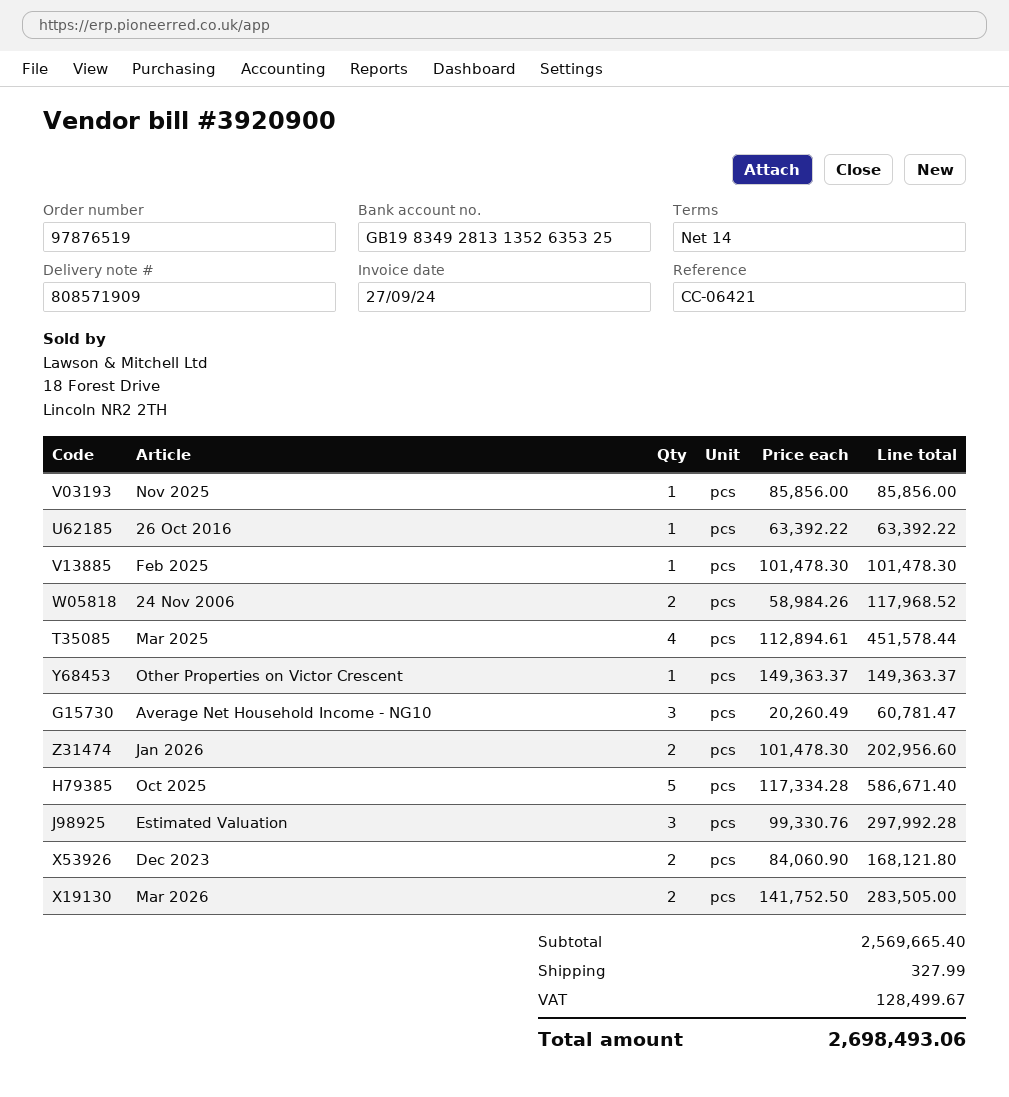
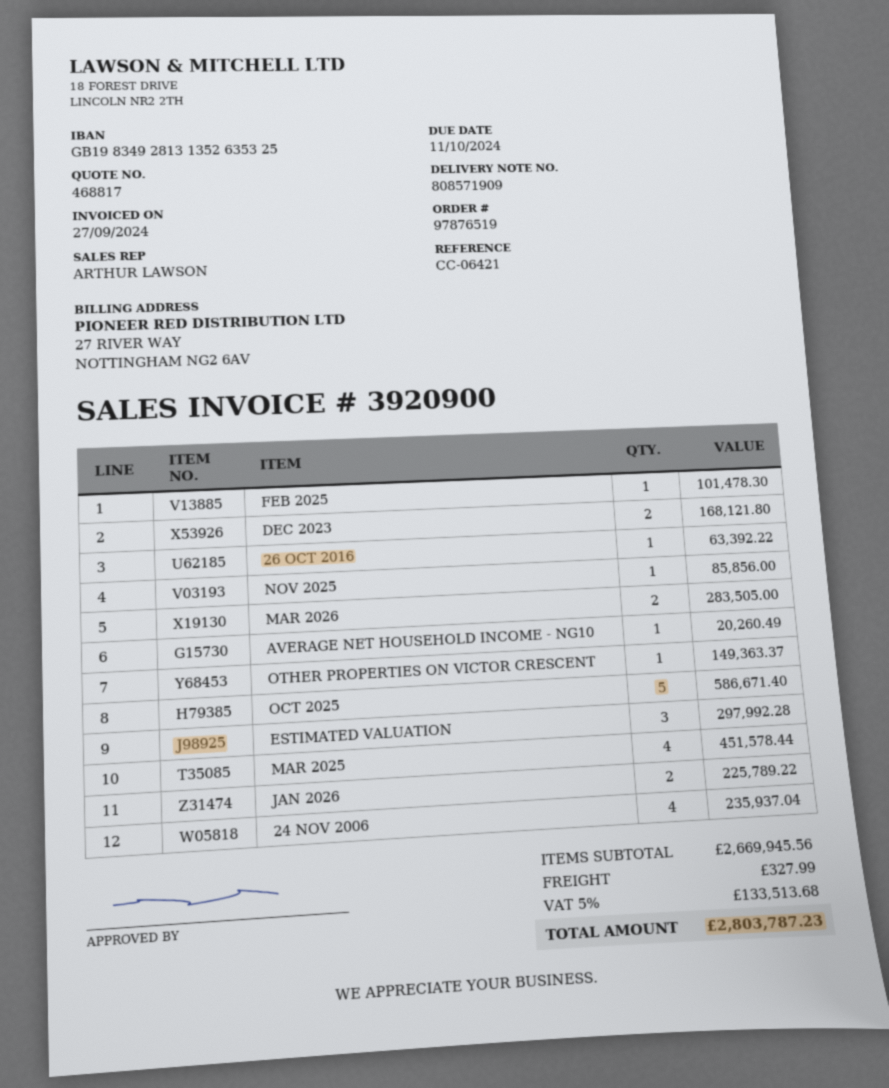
24 Nov 2006: 2 for 117968.52 -> 4 for 235937.04
Average Net Household Income - NG10: 3 for 60781.47 -> 1 for 20260.49
Jan 2026: 2 for 202956.60 -> 2 for 225789.22
subtotal: 2569665.40 -> 2669945.56
tax: 128499.67 -> 133513.68
total: 2698493.06 -> 2803787.23

